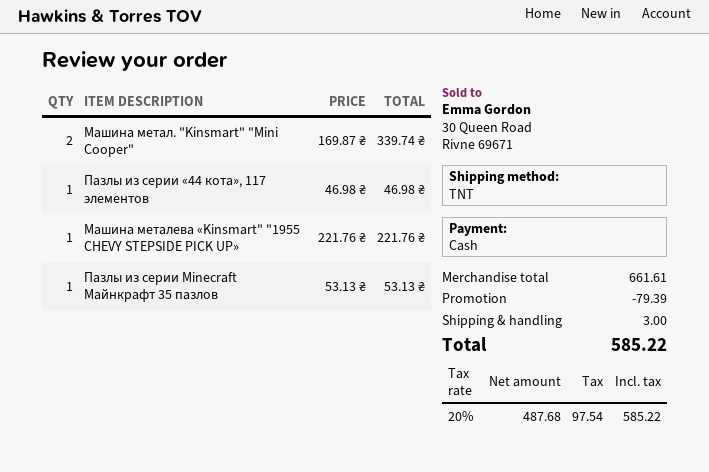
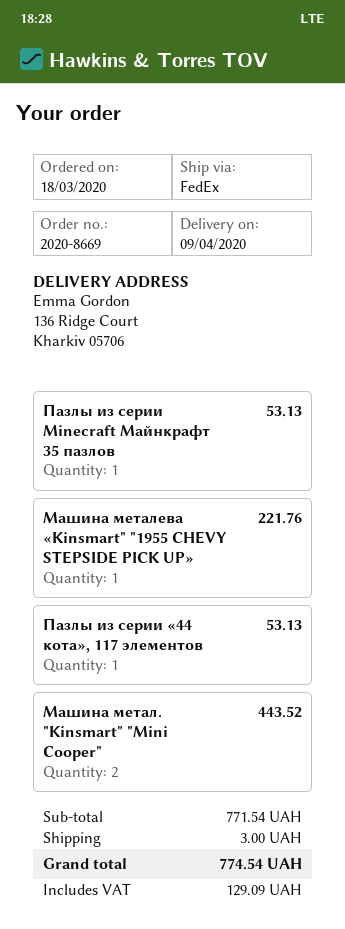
shipping method: TNT -> FedEx
Машина метал. "Kinsmart" "Mini Cooper": 2 for 339.74 -> 2 for 443.52
Пазлы из серии «44 кота», 117 элементов: 1 for 46.98 -> 1 for 53.13
subtotal: 661.61 -> 771.54
discount: 79.39 -> none
tax: 97.54 -> 129.09
total: 585.22 -> 774.54

